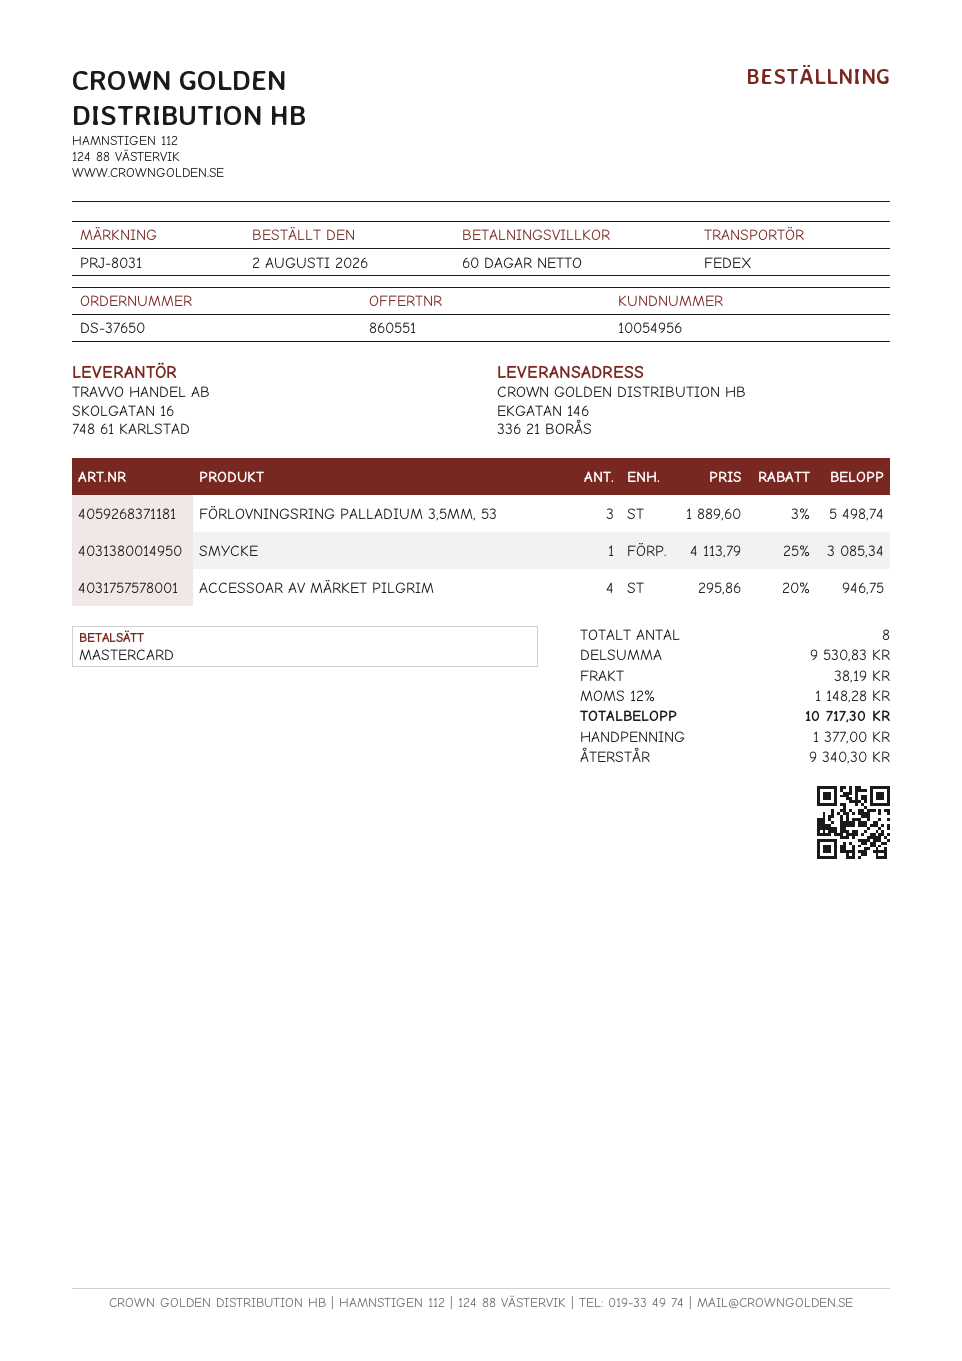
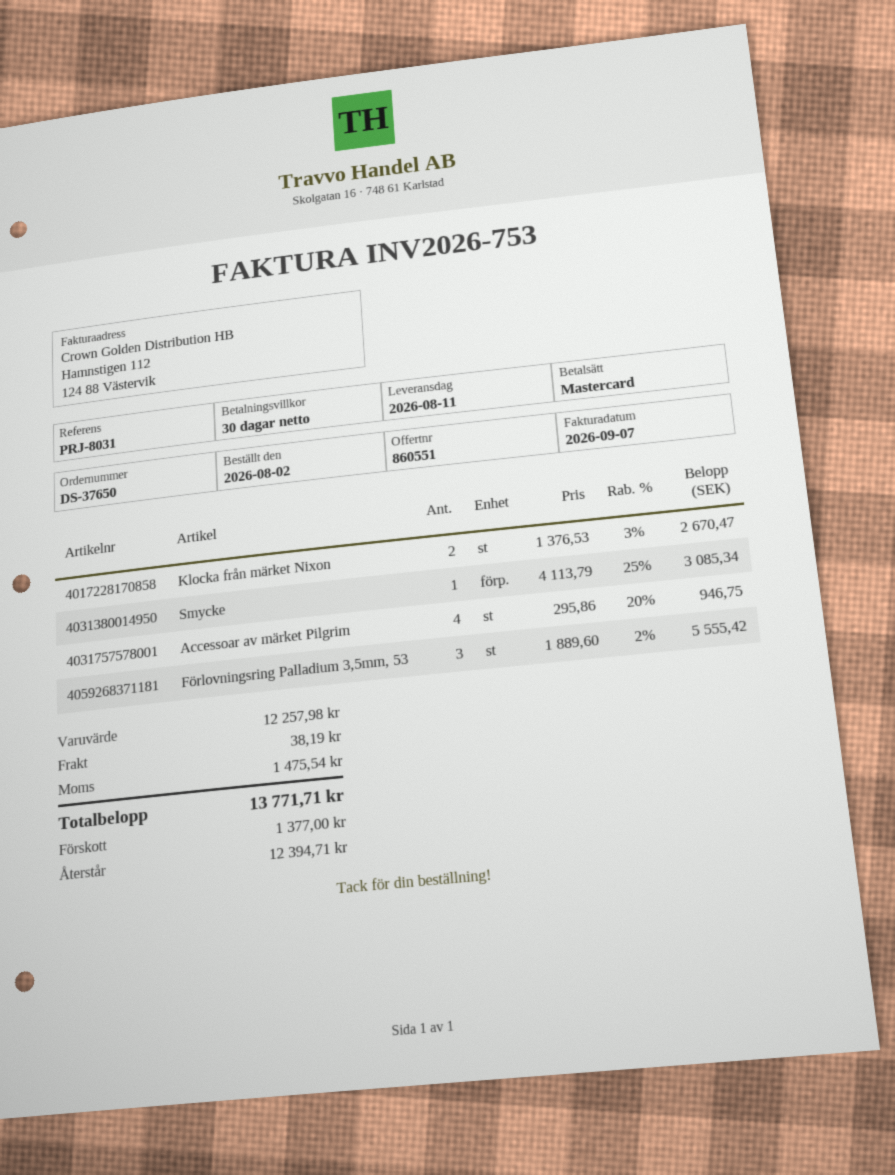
payment terms: 60 days -> 30 days
FÖRLOVNINGSRING PALLADIUM 3,5MM, 53: 3 x 1889.60 - 3% = 5498.74 -> 3 x 1889.60 - 2% = 5555.42
Klocka från märket Nixon: none -> 2 x 1376.53 - 3% = 2670.47
subtotal: 9530.83 -> 12257.98
tax: 1148.28 -> 1475.54
total: 10717.30 -> 13771.71
balance: 9340.30 -> 12394.71

